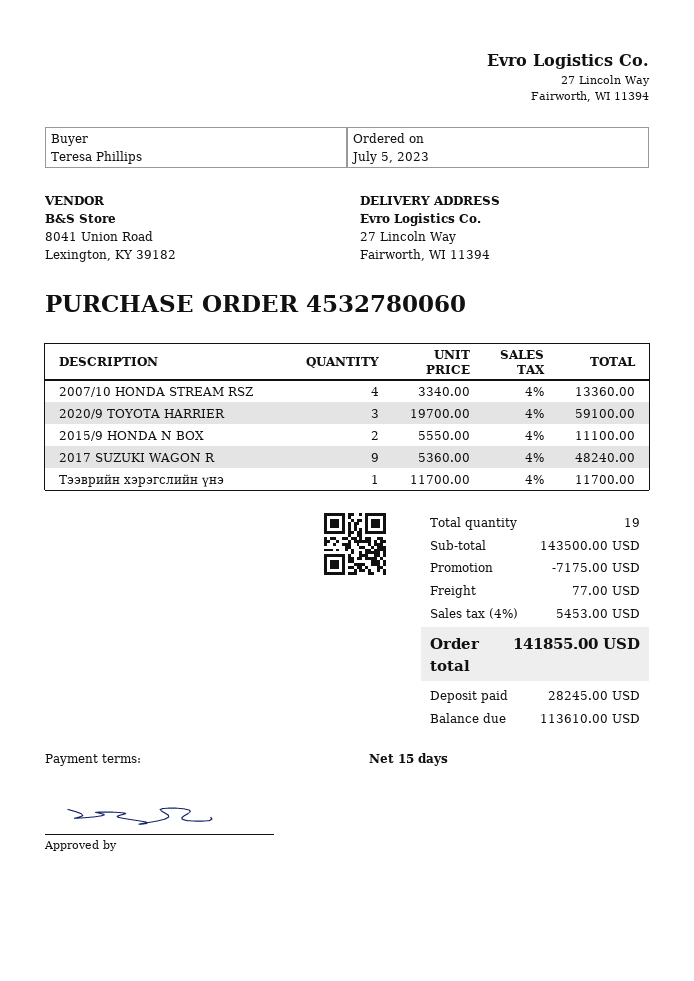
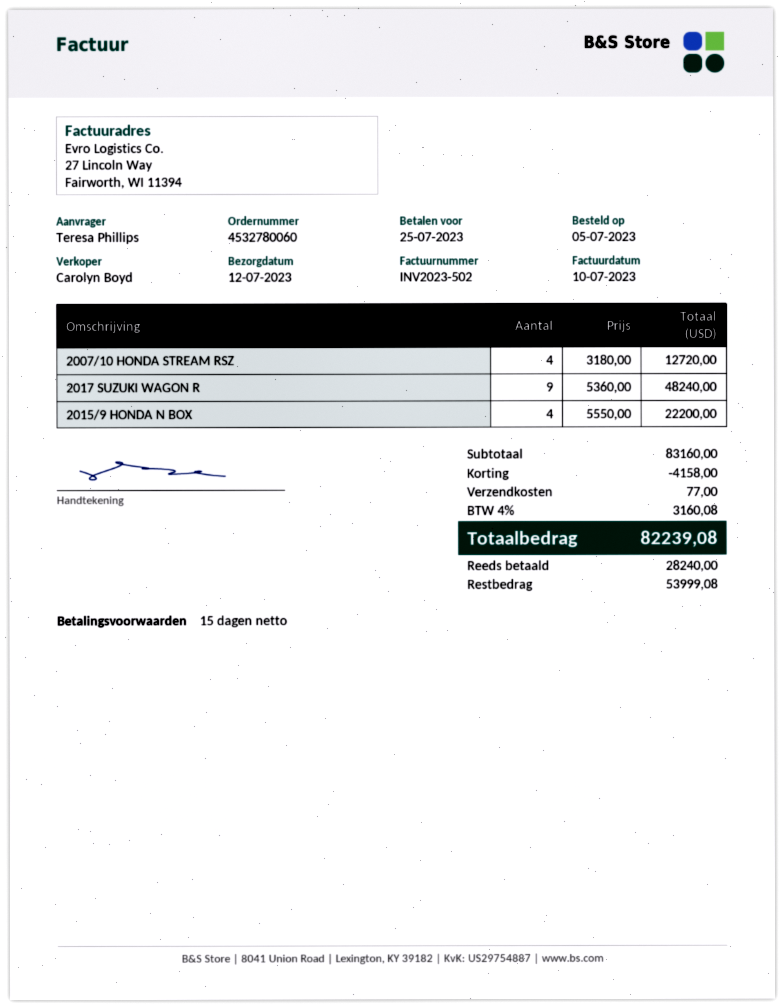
2007/10 HONDA STREAM RSZ: 4 x 3340.00 = 13360.00 -> 4 x 3180.00 = 12720.00
2020/9 TOYOTA HARRIER: 3 x 19700.00 = 59100.00 -> none
2015/9 HONDA N BOX: 2 x 5550.00 = 11100.00 -> 4 x 5550.00 = 22200.00
Тээврийн хэрэгслийн үнэ: 1 x 11700.00 = 11700.00 -> none
subtotal: 143500.00 -> 83160.00
discount: 7175.00 -> 4158.00
tax: 4% = 5453.00 -> 4% = 3160.08
total: 141855.00 -> 82239.08
deposit: 28245.00 -> 28240.00
balance: 113610.00 -> 53999.08

